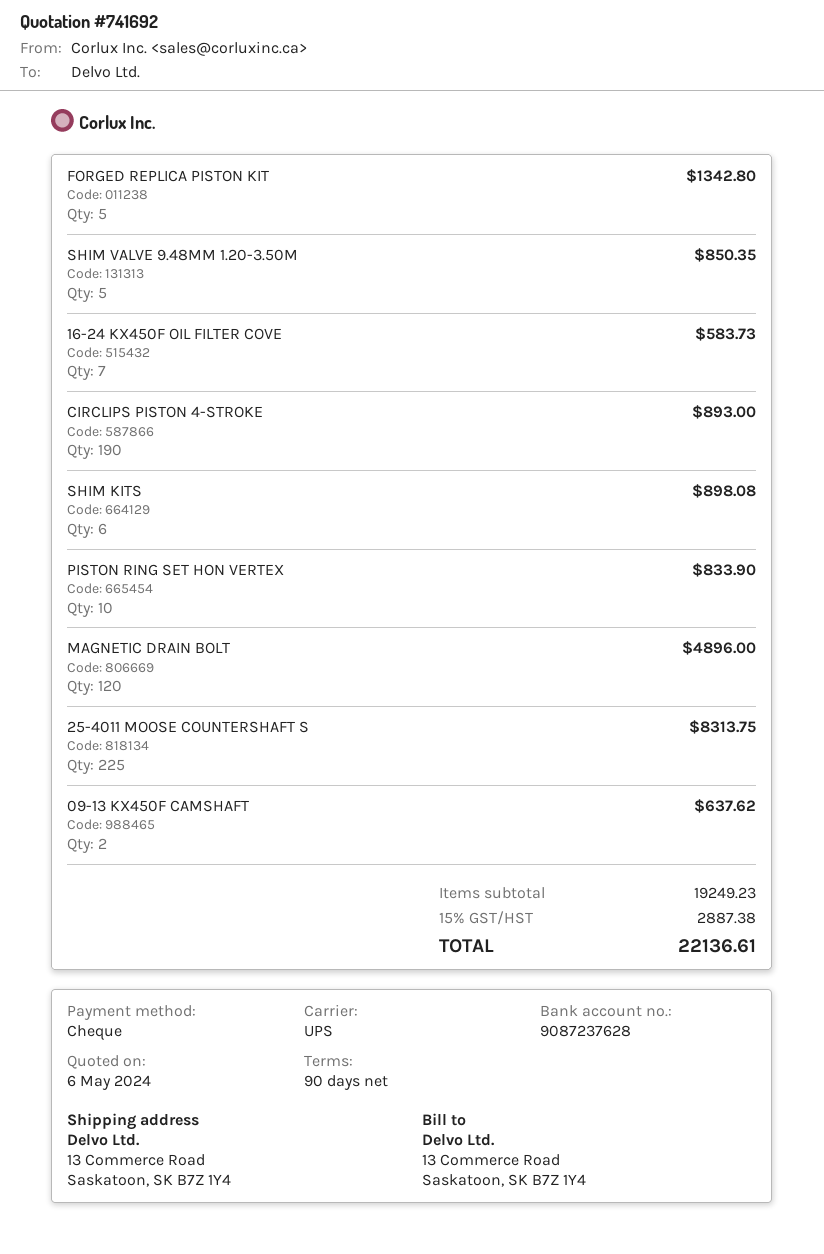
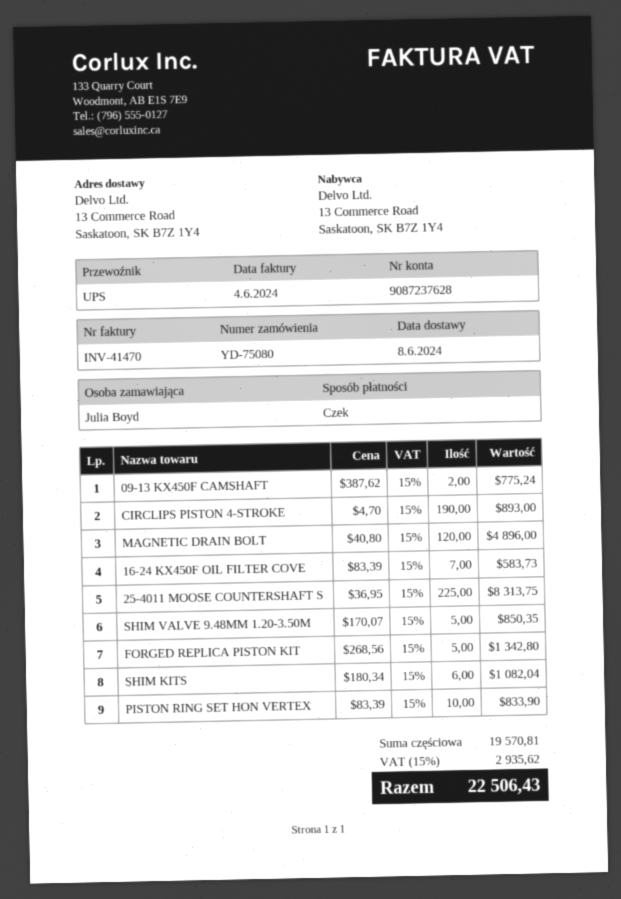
SHIM KITS: 6 for 898.08 -> 6 for 1082.04
09-13 KX450F CAMSHAFT: 2 for 637.62 -> 2 for 775.24
subtotal: 19249.23 -> 19570.81
tax: 15% = 2887.38 -> 15% = 2935.62
total: 22136.61 -> 22506.43

